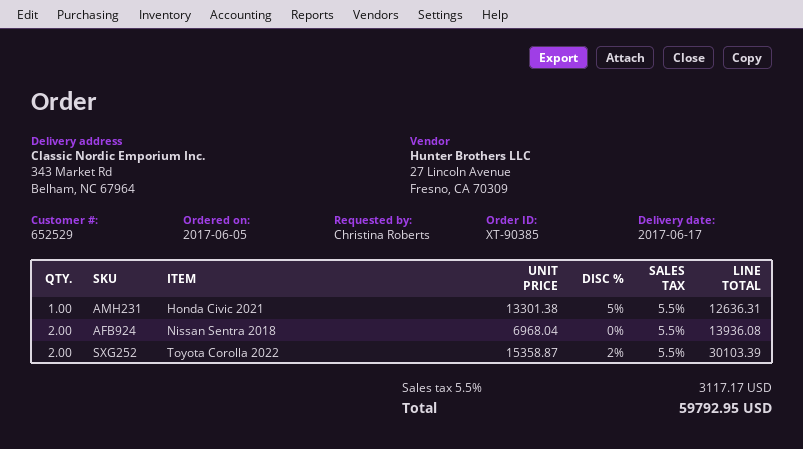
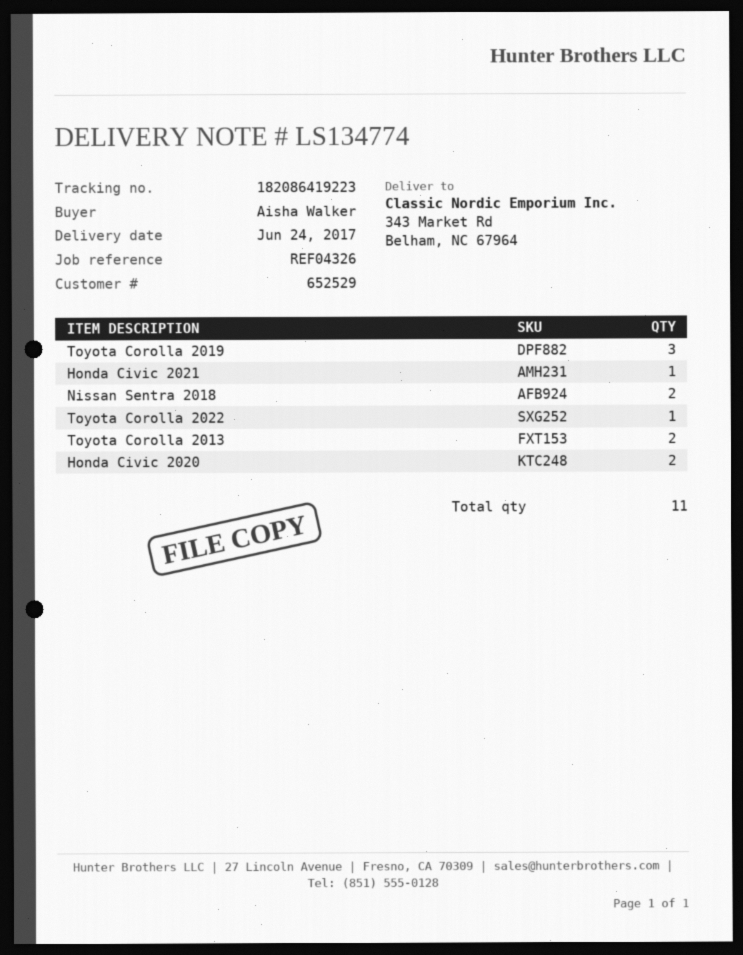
delivery date: 2017-06-17 -> 2017-06-24
ordered by: Christina Roberts -> Aisha Walker
Toyota Corolla 2022: 2 -> 1
Toyota Corolla 2019: none -> 3
Toyota Corolla 2013: none -> 2
Honda Civic 2020: none -> 2

